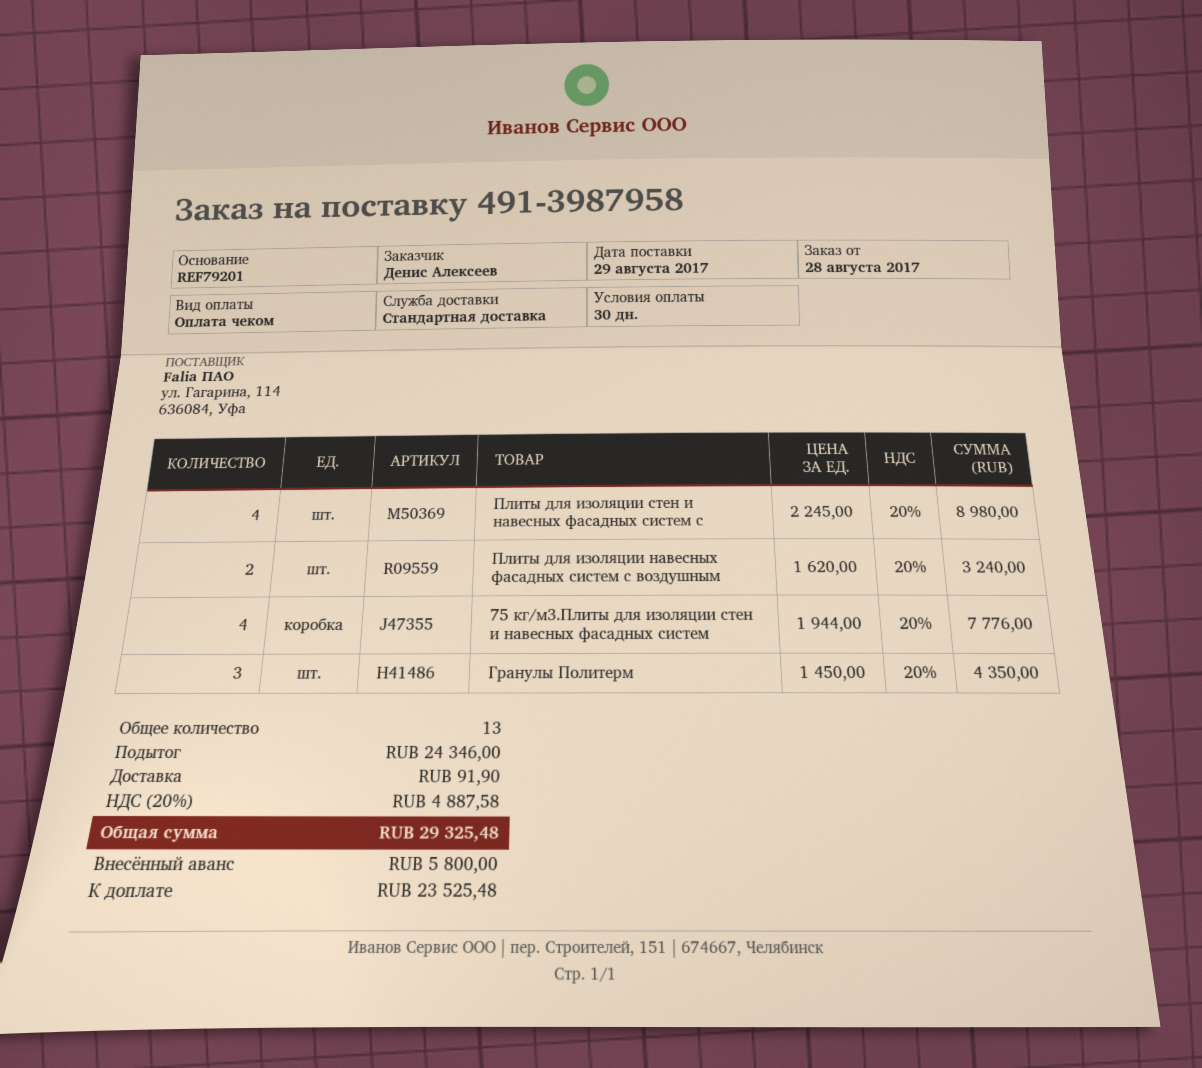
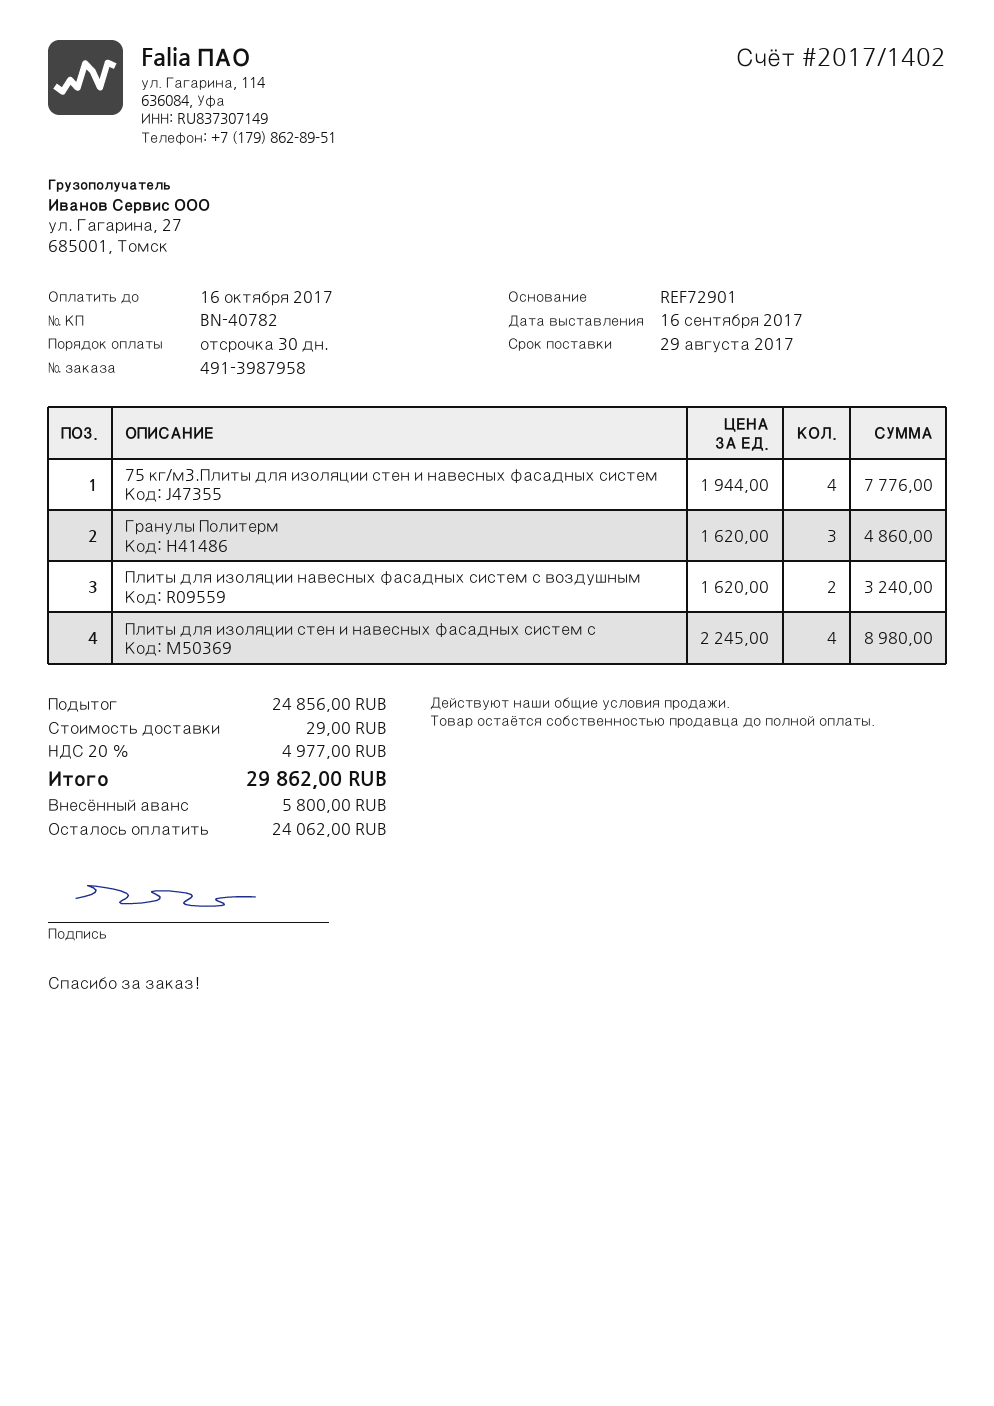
reference: REF79201 -> REF72901
Гранулы Политерм: 3 x 1450.00 = 4350.00 -> 3 x 1620.00 = 4860.00
subtotal: 24346.00 -> 24856.00
shipping: 91.90 -> 29.00
tax: 20% = 4887.58 -> 20% = 4977.00
total: 29325.48 -> 29862.00
balance: 23525.48 -> 24062.00

